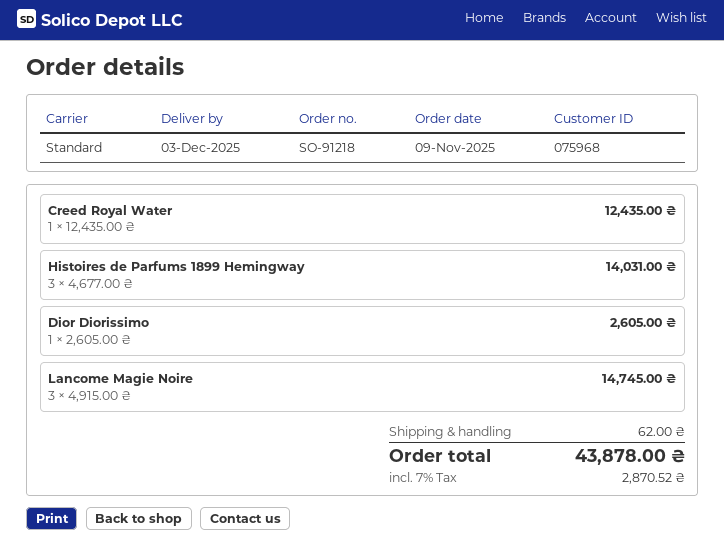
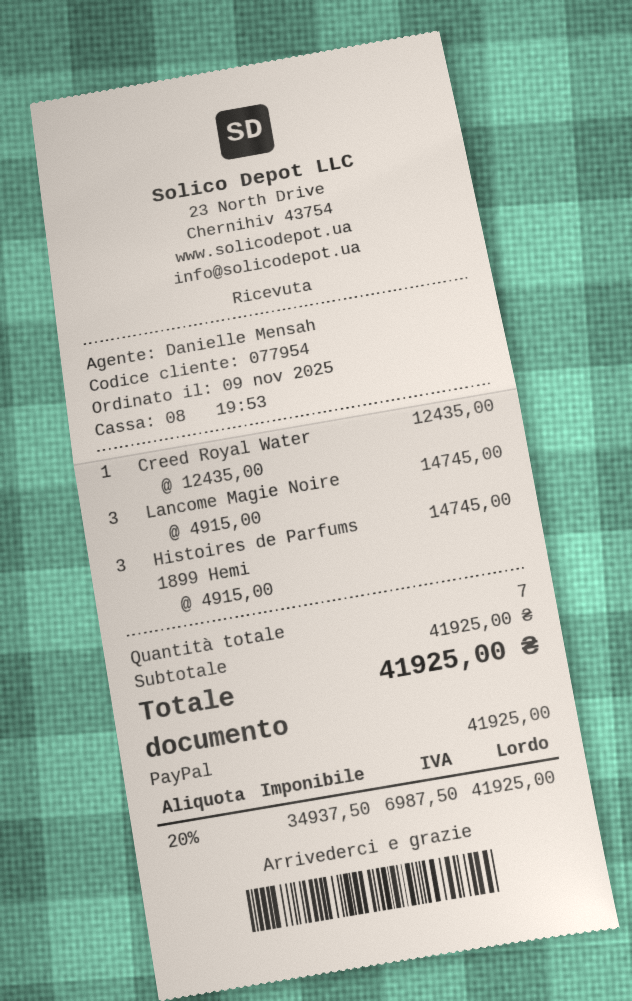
customer number: 075968 -> 077954
Histoires de Parfums 1899 Hemingway: 3 x 4677.00 = 14031.00 -> 3 x 4915.00 = 14745.00
Dior Diorissimo: 1 x 2605.00 = 2605.00 -> none
shipping: 62.00 -> none
tax: 7% = 2870.52 -> 20% = 6987.50
total: 43878.00 -> 41925.00

